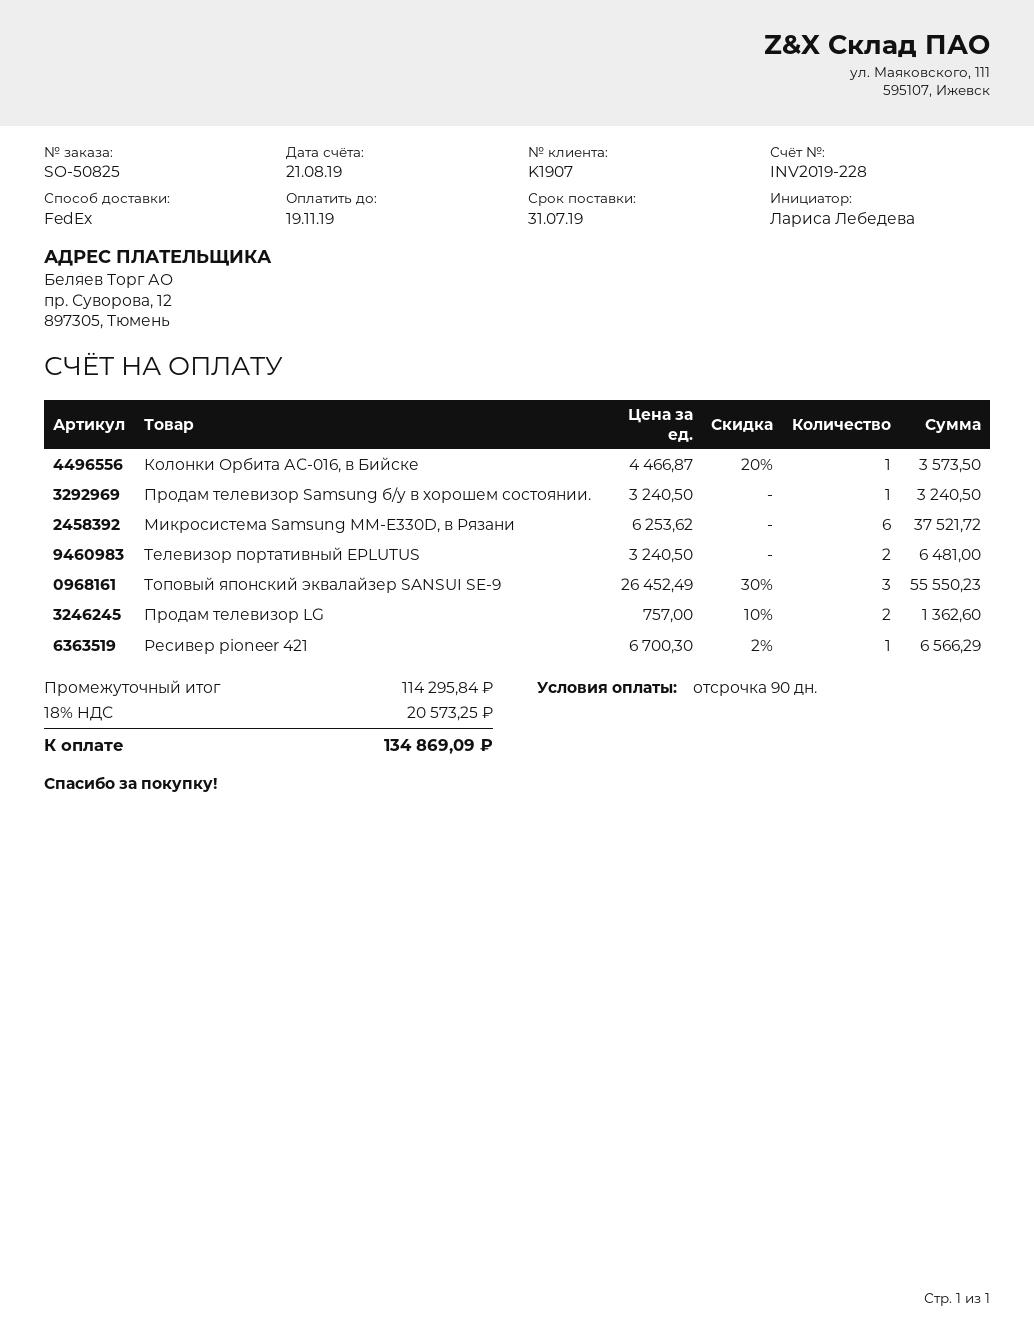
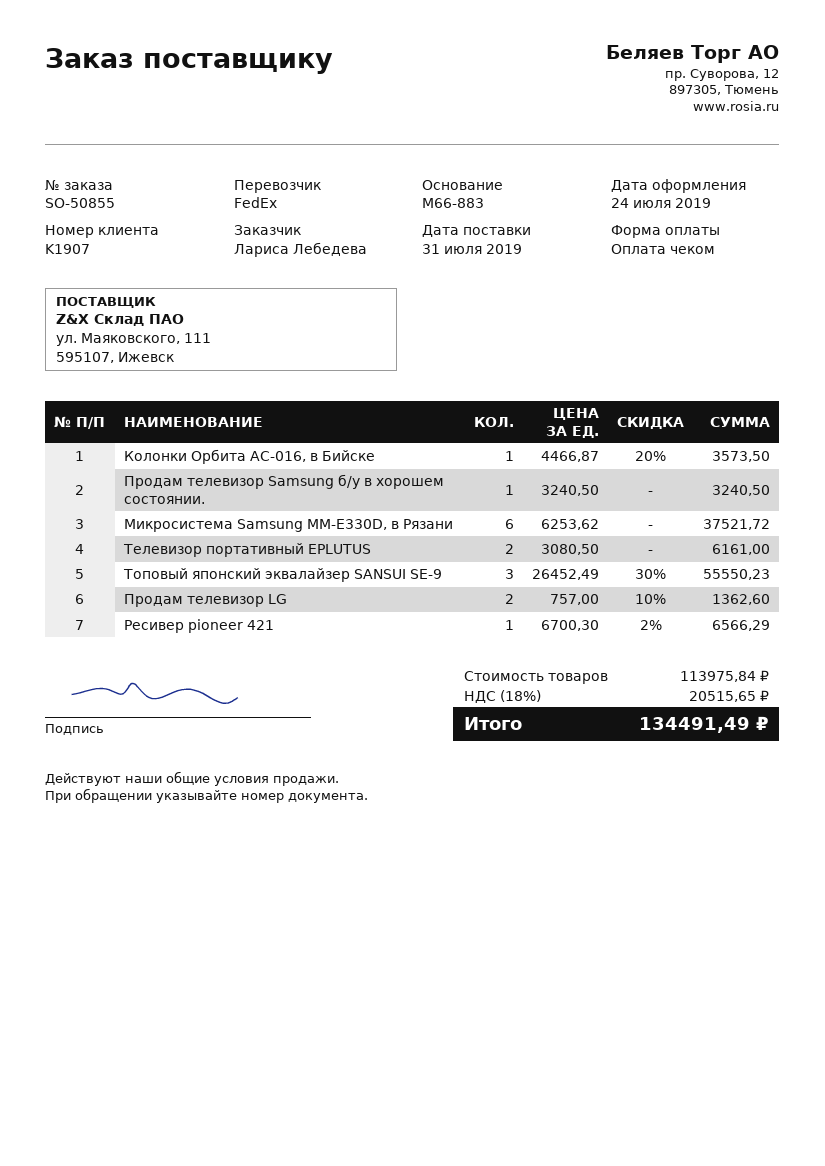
order number: SO-50825 -> SO-50855
Телевизор портативный EPLUTUS: 2 x 3240.50 = 6481.00 -> 2 x 3080.50 = 6161.00
subtotal: 114295.84 -> 113975.84
tax: 18% = 20573.25 -> 18% = 20515.65
total: 134869.09 -> 134491.49

